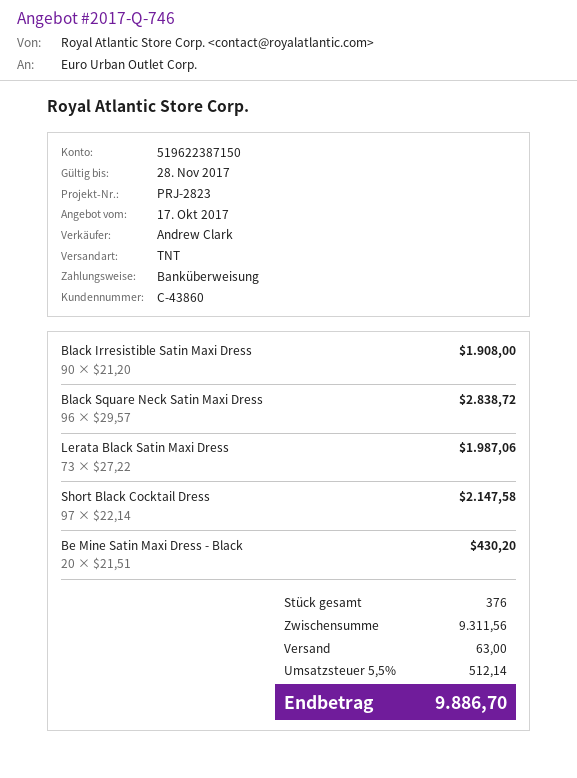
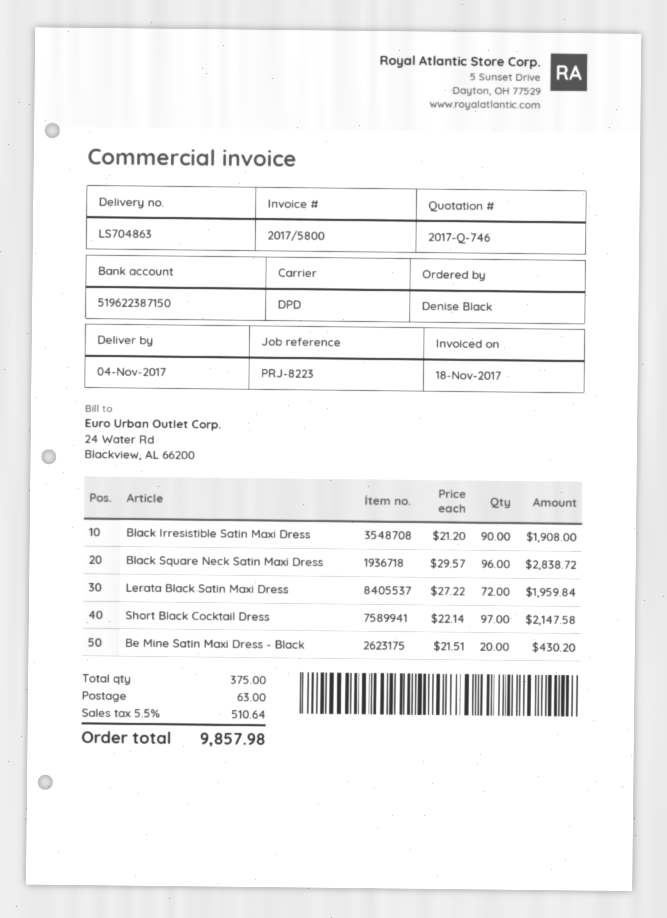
reference: PRJ-2823 -> PRJ-8223
shipping method: TNT -> DPD
Lerata Black Satin Maxi Dress: 73 x 27.22 = 1987.06 -> 72 x 27.22 = 1959.84
total quantity: 376 -> 375
tax: 5.5% = 512.14 -> 5.5% = 510.64
total: 9886.70 -> 9857.98

